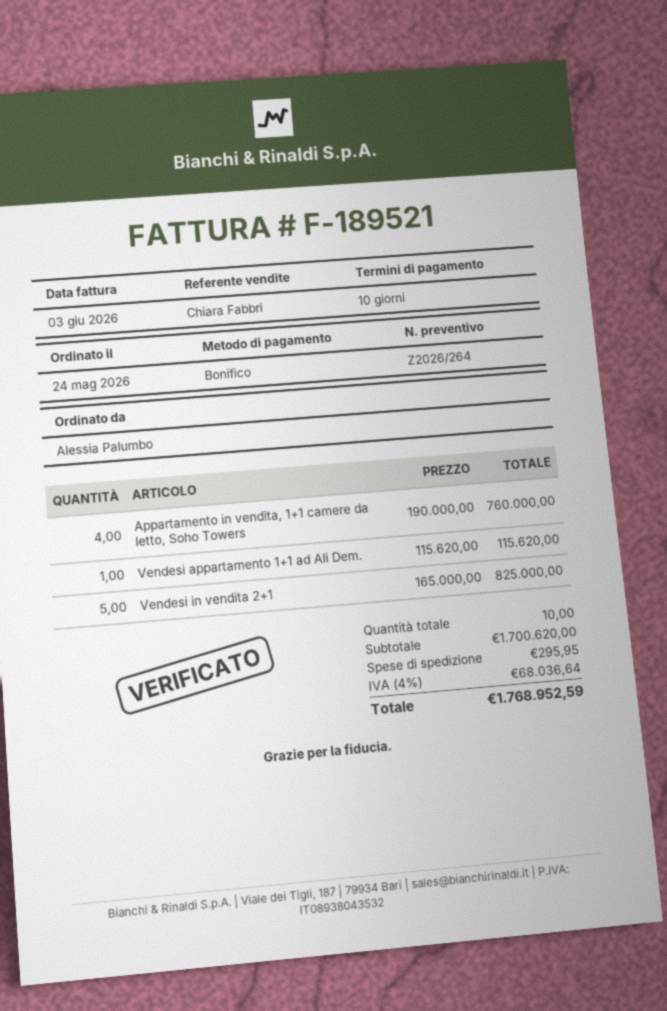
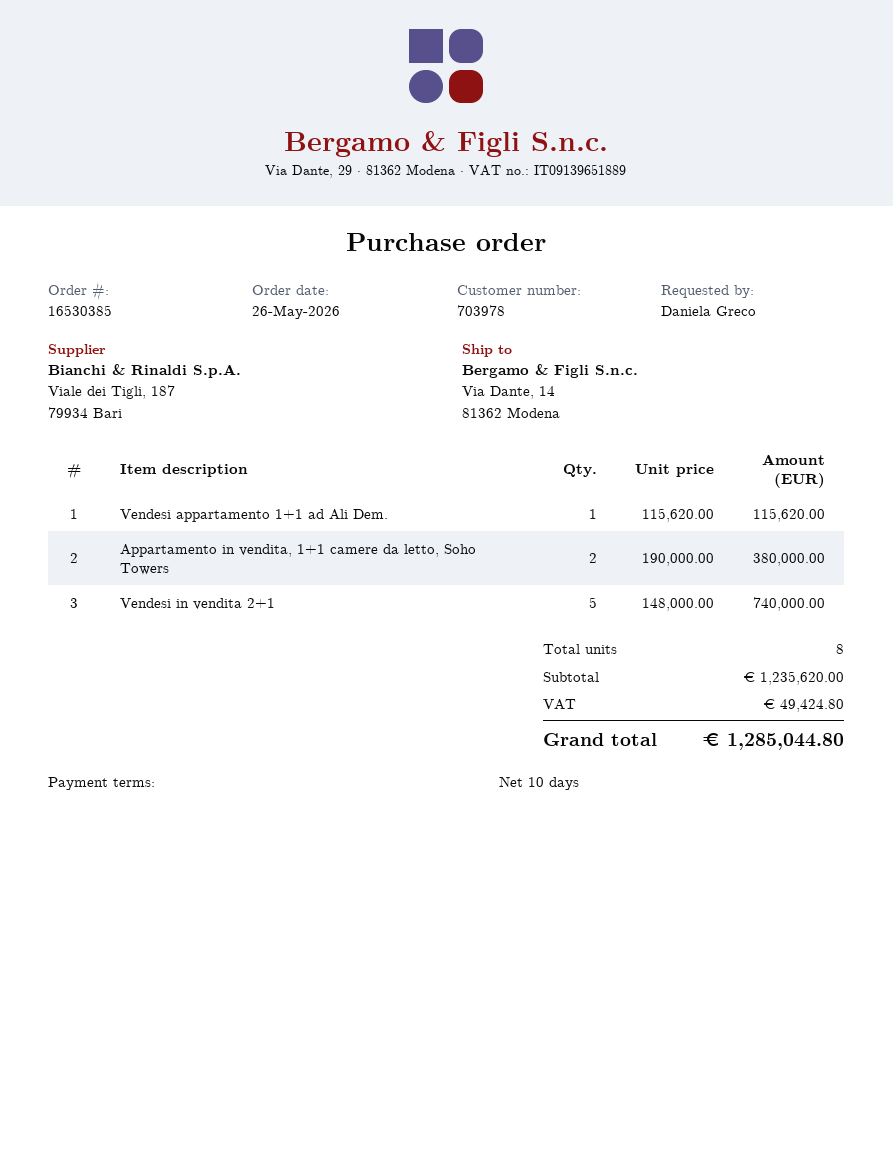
order date: 2026-05-24 -> 2026-05-26
ordered by: Alessia Palumbo -> Daniela Greco
Appartamento in vendita, 1+1 camere da letto, Soho Towers: 4 x 190000.00 = 760000.00 -> 2 x 190000.00 = 380000.00
Vendesi in vendita 2+1: 5 x 165000.00 = 825000.00 -> 5 x 148000.00 = 740000.00
total quantity: 10 -> 8
subtotal: 1700620.00 -> 1235620.00
shipping: 295.95 -> none
tax: 68036.64 -> 49424.80
total: 1768952.59 -> 1285044.80

